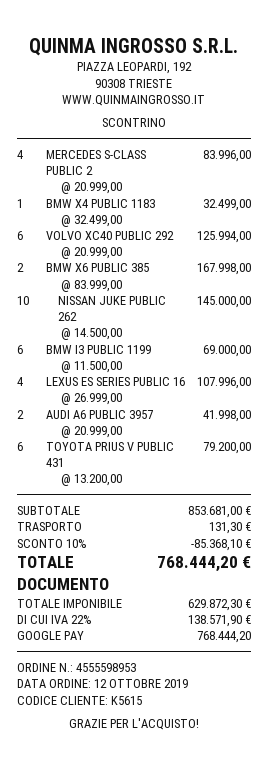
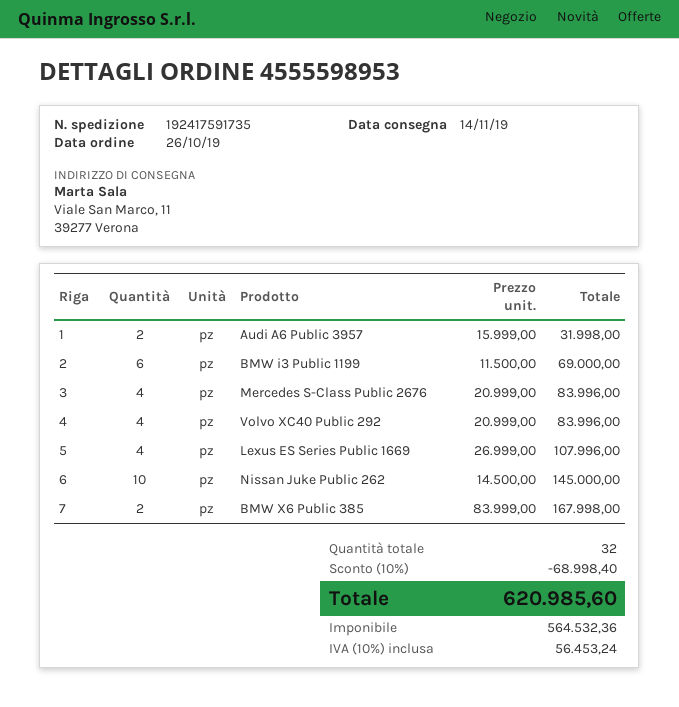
order date: 2019-10-12 -> 2019-10-26
BMW X4 PUBLIC 1183: 1 x 32499.00 = 32499.00 -> none
VOLVO XC40 PUBLIC 292: 6 x 20999.00 = 125994.00 -> 4 x 20999.00 = 83996.00
AUDI A6 PUBLIC 3957: 2 x 20999.00 = 41998.00 -> 2 x 15999.00 = 31998.00
TOYOTA PRIUS V PUBLIC 431: 6 x 13200.00 = 79200.00 -> none
discount: 10% = 85368.10 -> 10% = 68998.40
shipping: 131.30 -> none
net: 629872.30 -> 564532.36
tax: 22% = 138571.90 -> 10% = 56453.24
total: 768444.20 -> 620985.60

